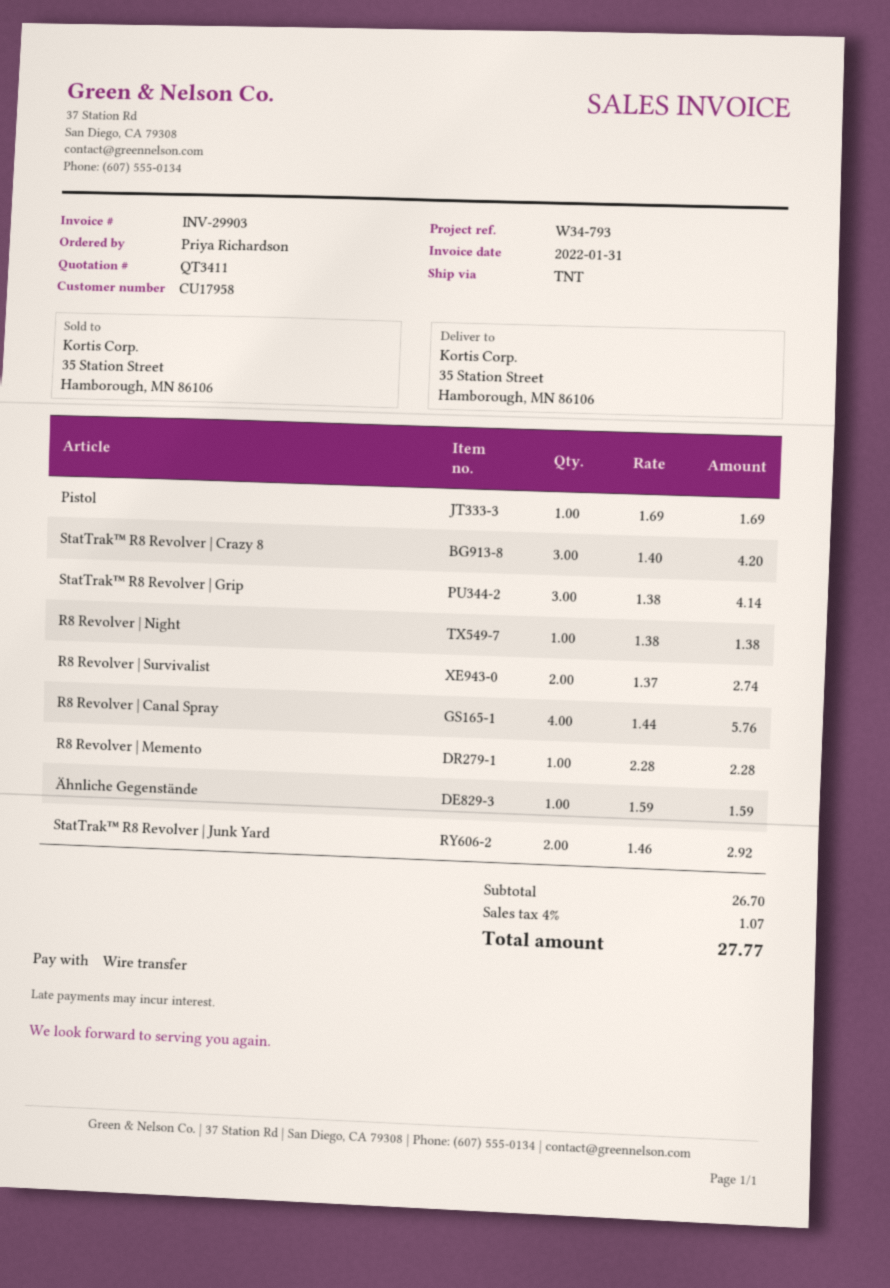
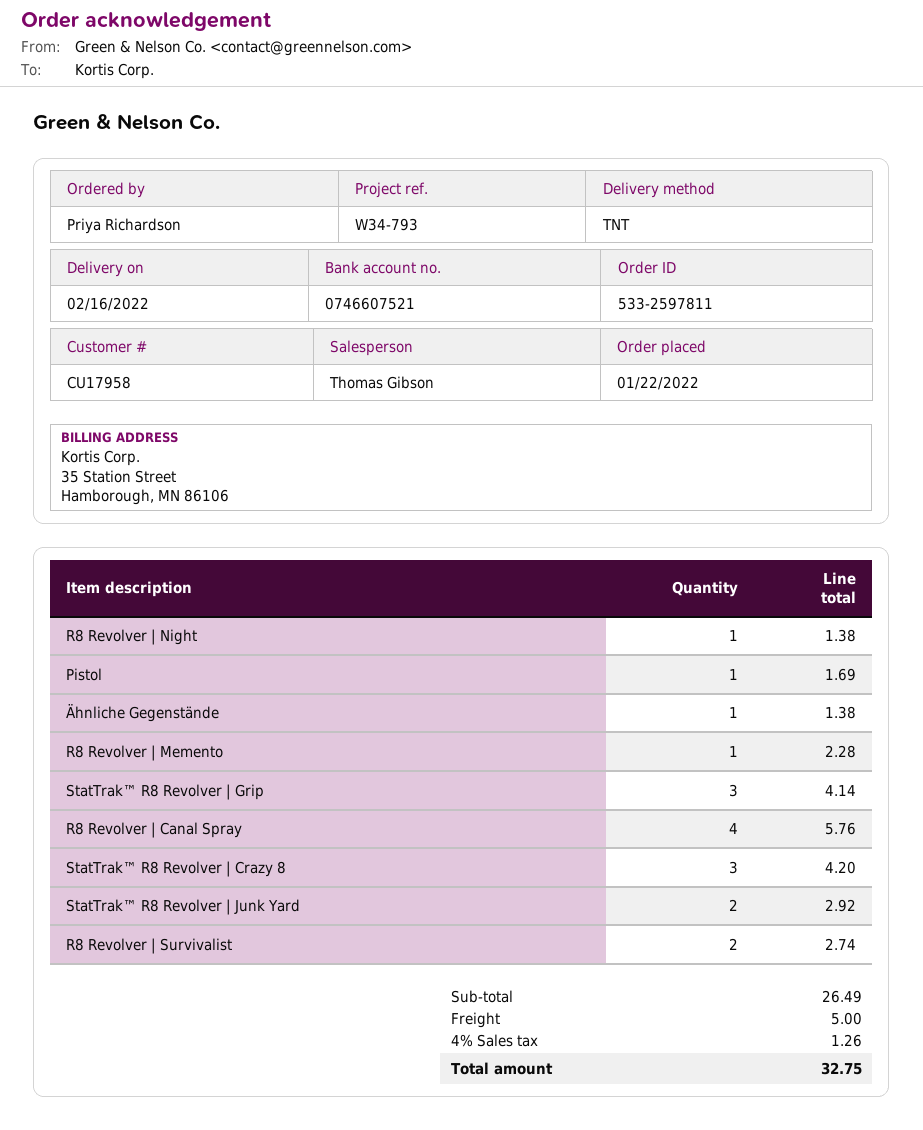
Ähnliche Gegenstände: 1 for 1.59 -> 1 for 1.38
subtotal: 26.70 -> 26.49
shipping: none -> 5.00
tax: 4% = 1.07 -> 4% = 1.26
total: 27.77 -> 32.75

